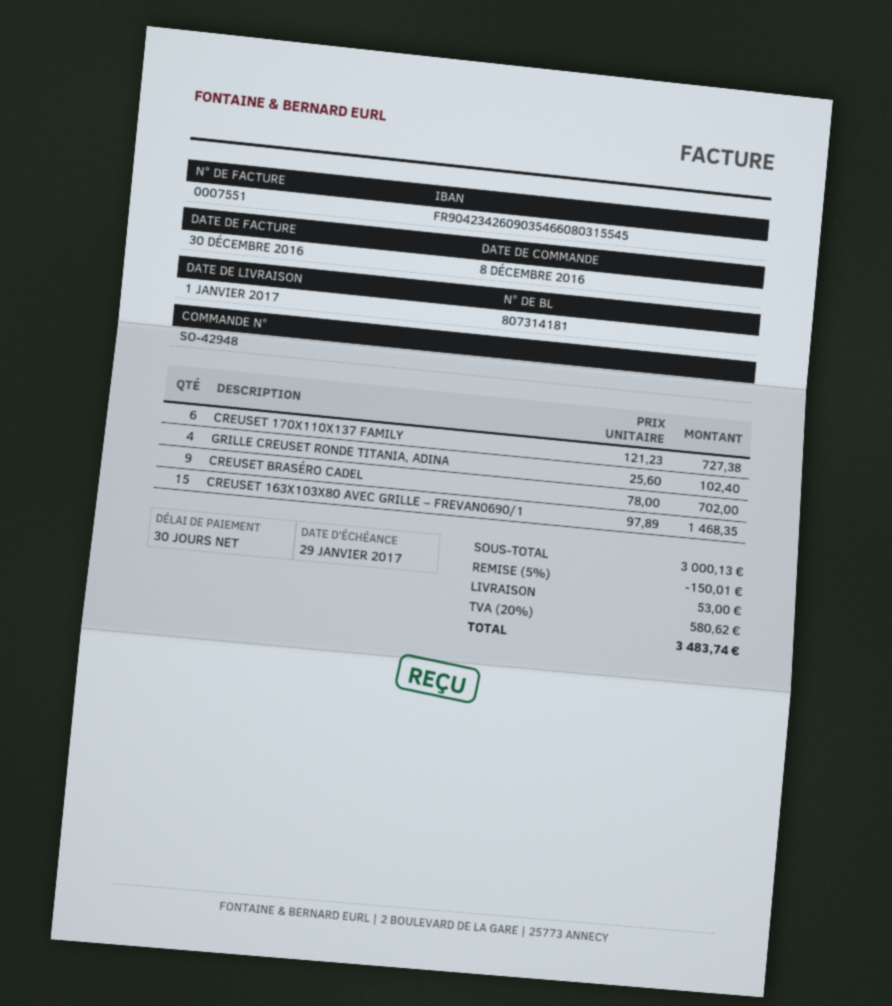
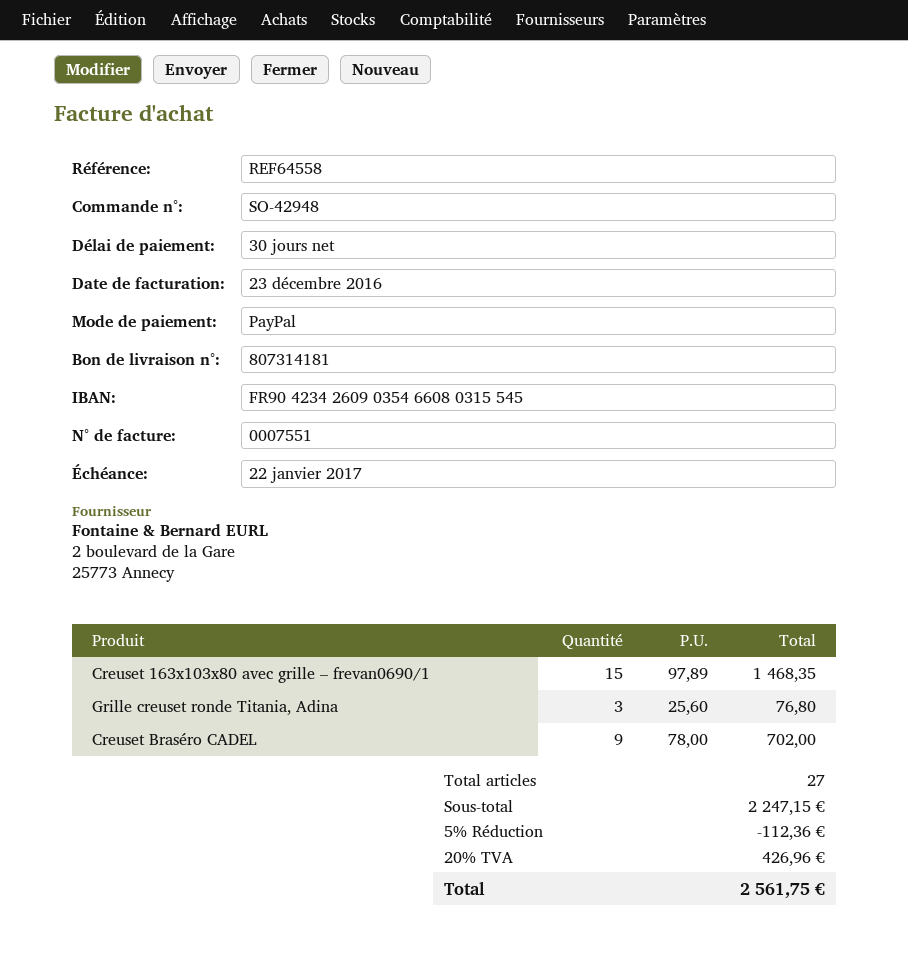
invoice date: 2016-12-30 -> 2016-12-23
due date: 2017-01-29 -> 2017-01-22
CREUSET 170X110X137 FAMILY: 6 x 121.23 = 727.38 -> none
GRILLE CREUSET RONDE TITANIA, ADINA: 4 x 25.60 = 102.40 -> 3 x 25.60 = 76.80
subtotal: 3000.13 -> 2247.15
discount: 5% = 150.01 -> 5% = 112.36
shipping: 53.00 -> none
tax: 20% = 580.62 -> 20% = 426.96
total: 3483.74 -> 2561.75

